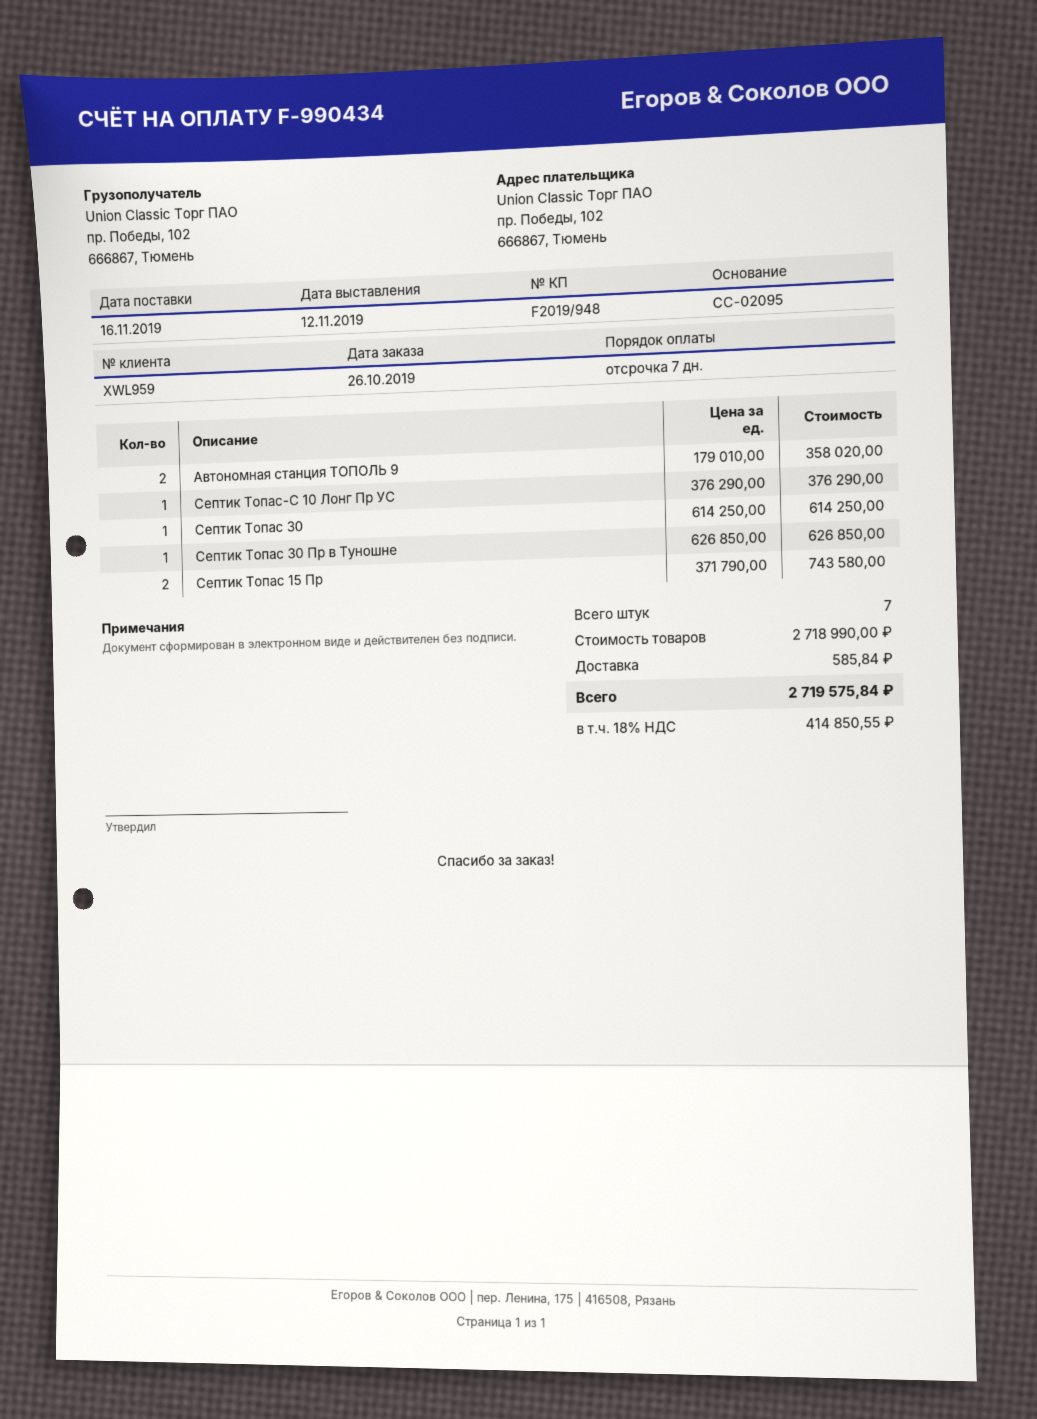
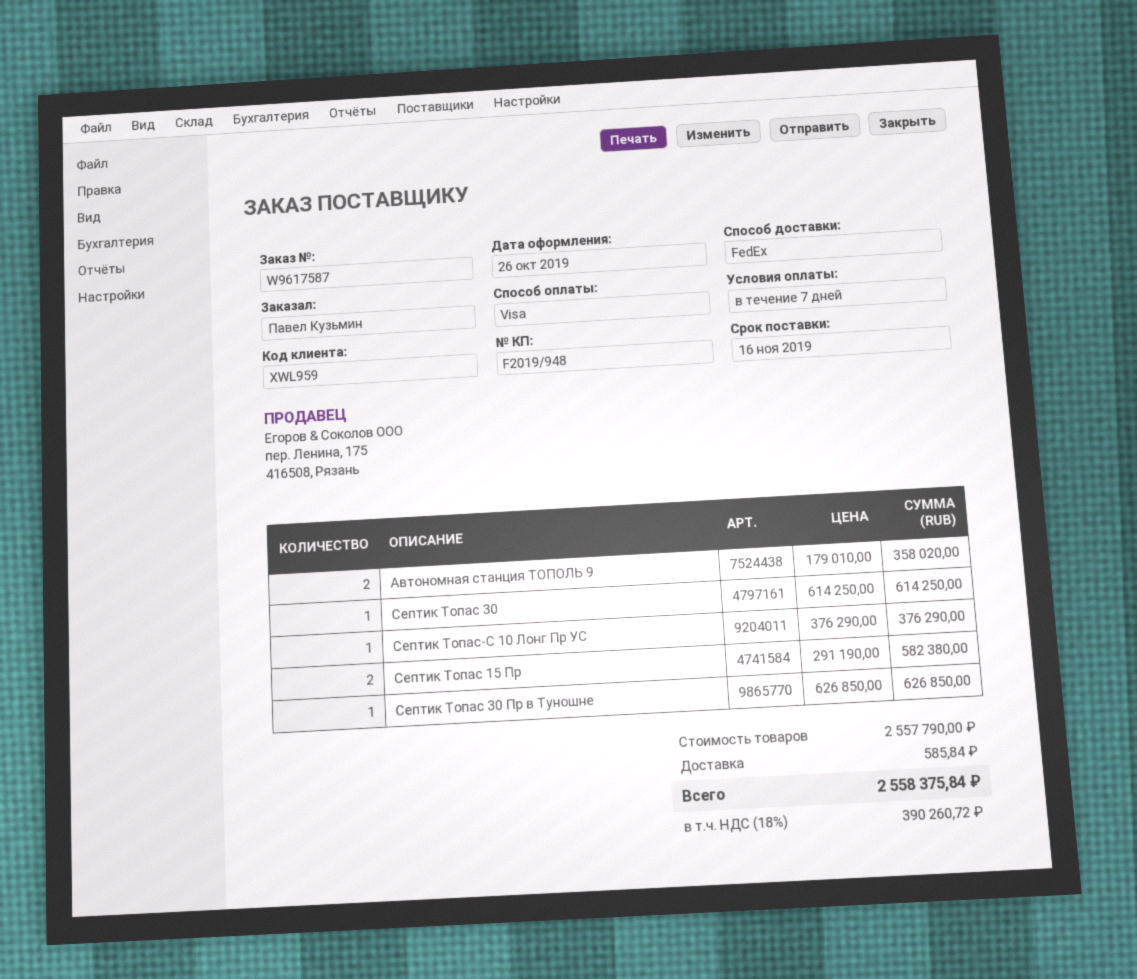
Септик Топас 15 Пр: 2 x 371790.00 = 743580.00 -> 2 x 291190.00 = 582380.00
subtotal: 2718990.00 -> 2557790.00
tax: 18% = 414850.55 -> 18% = 390260.72
total: 2719575.84 -> 2558375.84

